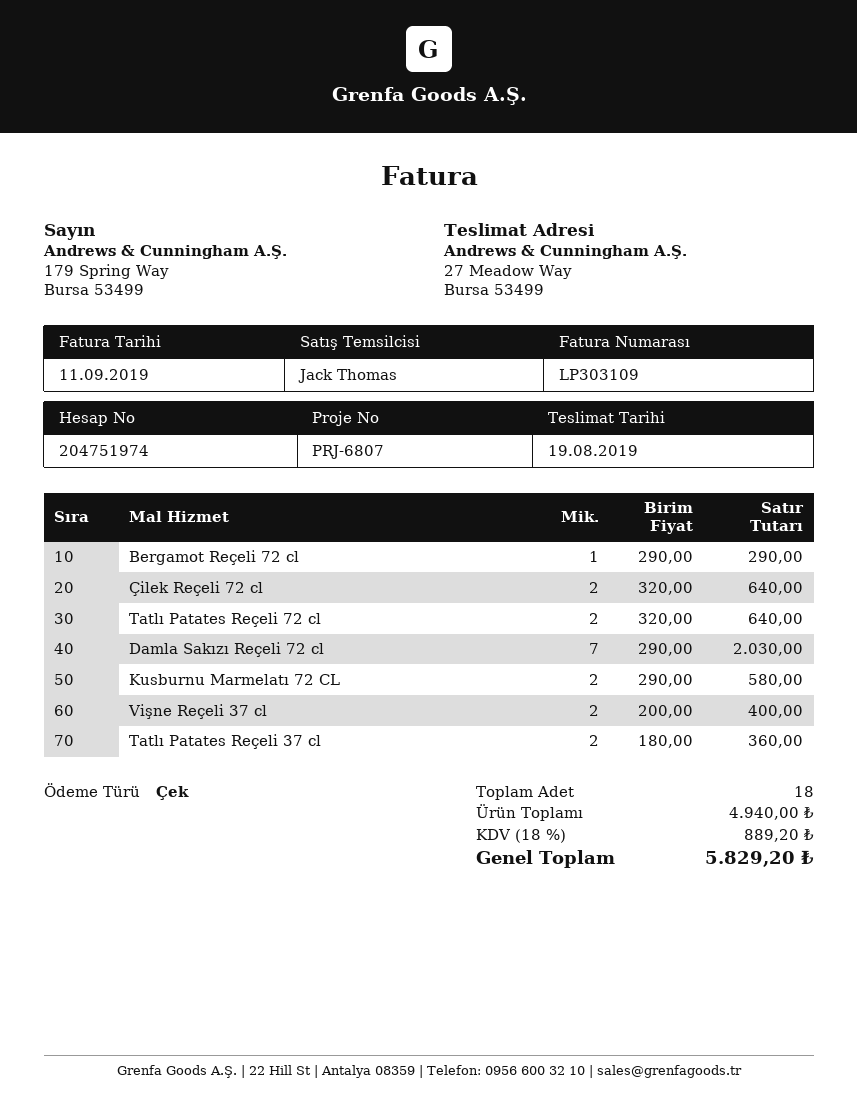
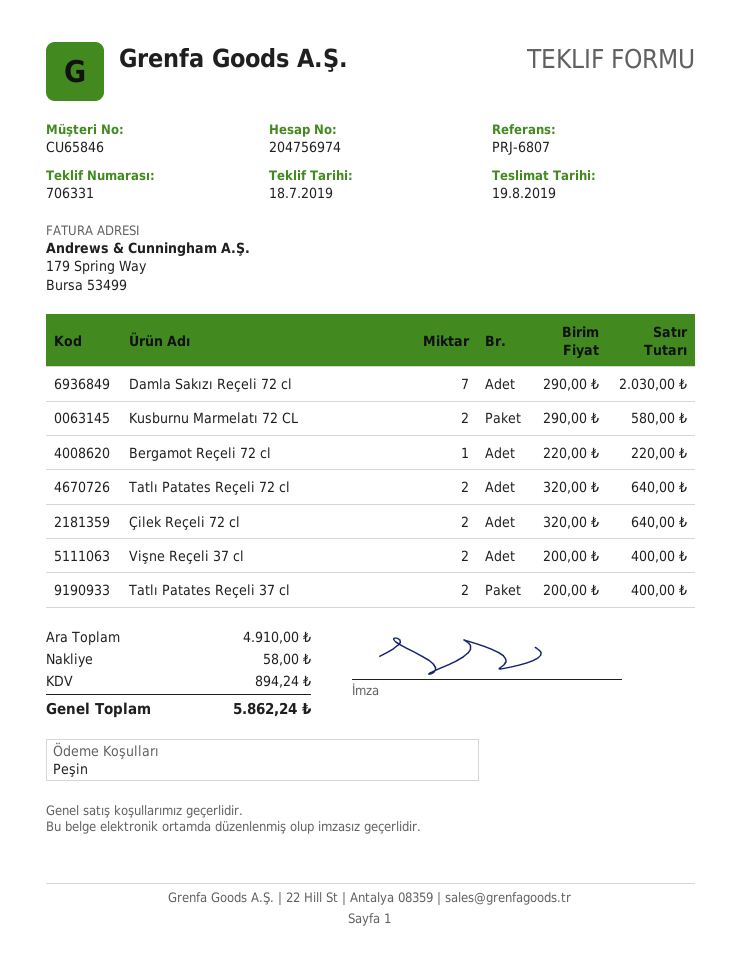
bank account: 204751974 -> 204756974
Bergamot Reçeli 72 cl: 1 x 290.00 = 290.00 -> 1 x 220.00 = 220.00
Tatlı Patates Reçeli 37 cl: 2 x 180.00 = 360.00 -> 2 x 200.00 = 400.00
subtotal: 4940.00 -> 4910.00
shipping: none -> 58.00
tax: 889.20 -> 894.24
total: 5829.20 -> 5862.24

